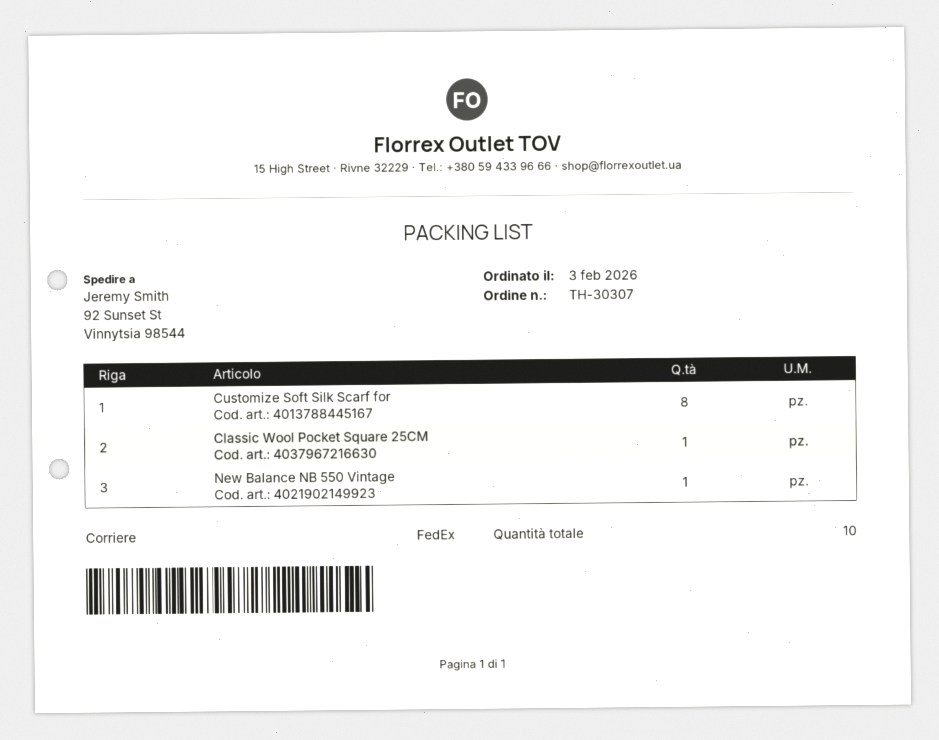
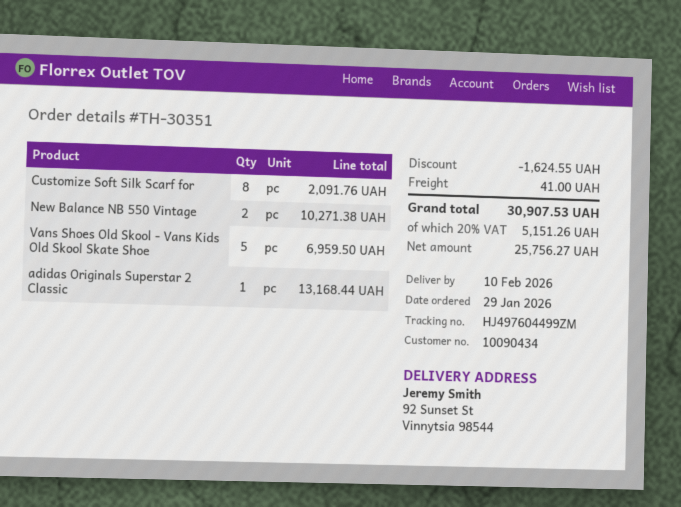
order number: TH-30307 -> TH-30351
order date: 2026-02-03 -> 2026-01-29
Classic Wool Pocket Square 25CM: 1 -> none
New Balance NB 550 Vintage: 1 -> 2
Vans Shoes Old Skool - Vans Kids Old Skool Skate Shoe: none -> 5
adidas Originals Superstar 2 Classic: none -> 1

